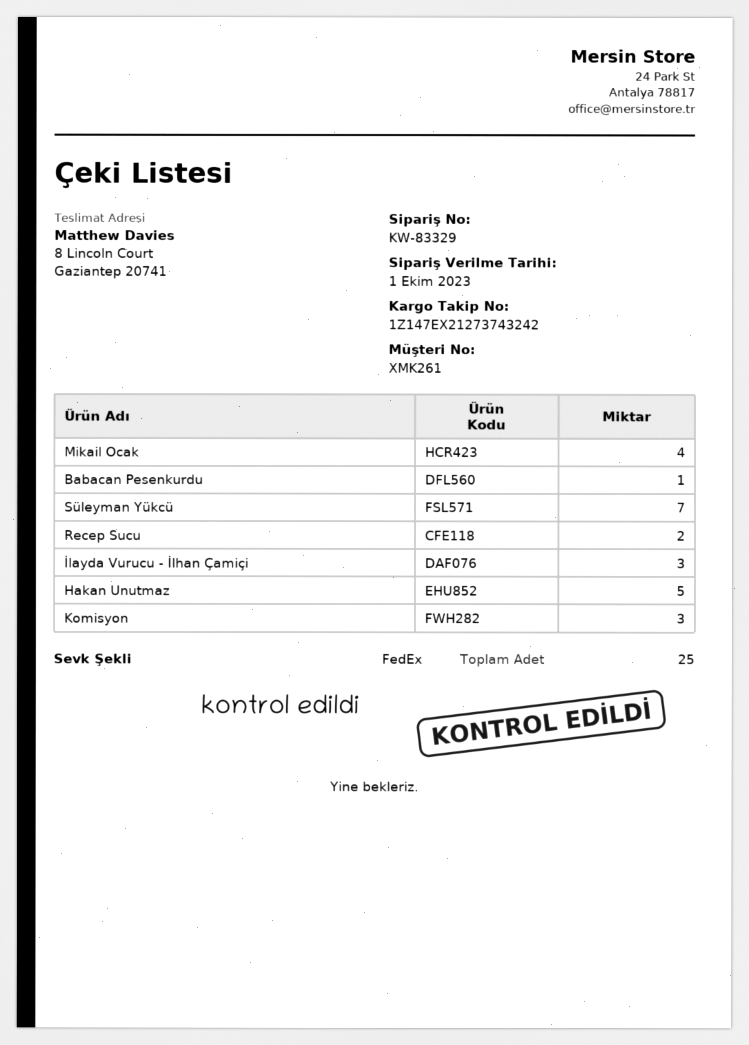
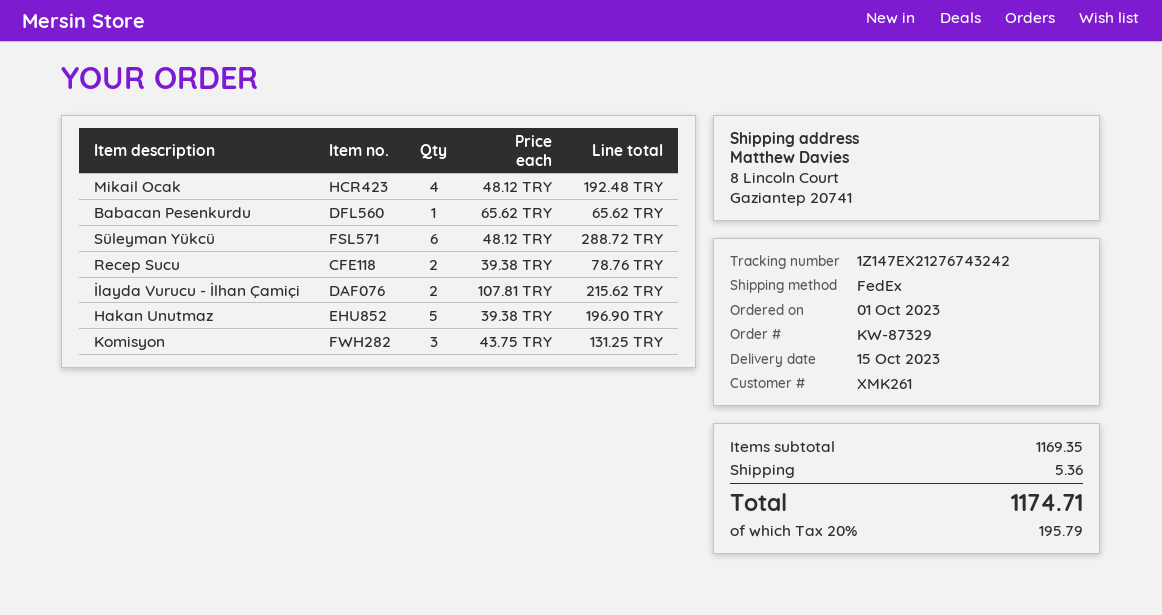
order number: KW-83329 -> KW-87329
tracking number: 1Z147EX21273743242 -> 1Z147EX21276743242
Süleyman Yükcü: 7 -> 6
İlayda Vurucu - İlhan Çamiçi: 3 -> 2

